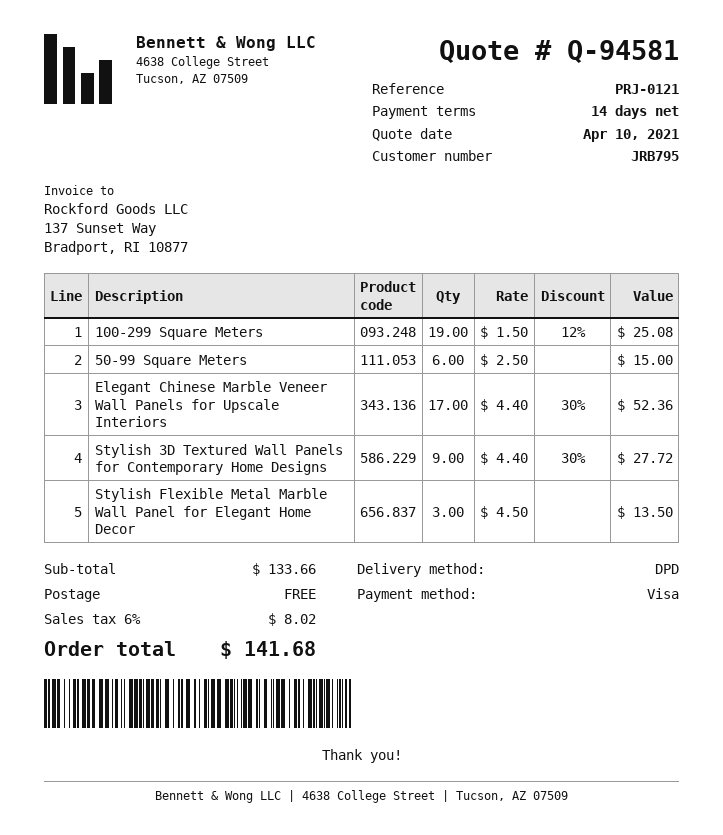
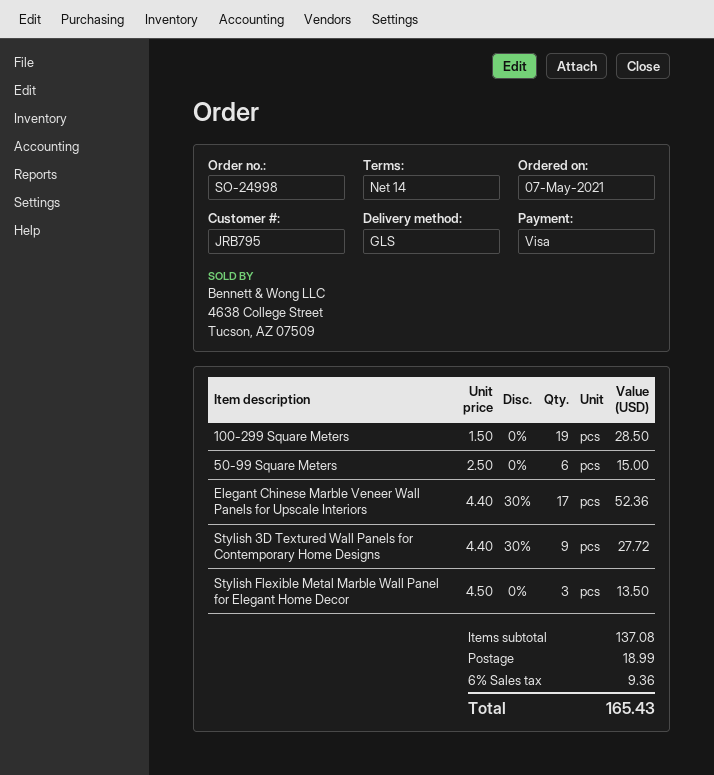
shipping method: DPD -> GLS
100-299 Square Meters: 19 x 1.50 - 12% = 25.08 -> 19 x 1.50 = 28.50
subtotal: 133.66 -> 137.08
shipping: 0.00 -> 18.99
tax: 6% = 8.02 -> 6% = 9.36
total: 141.68 -> 165.43

